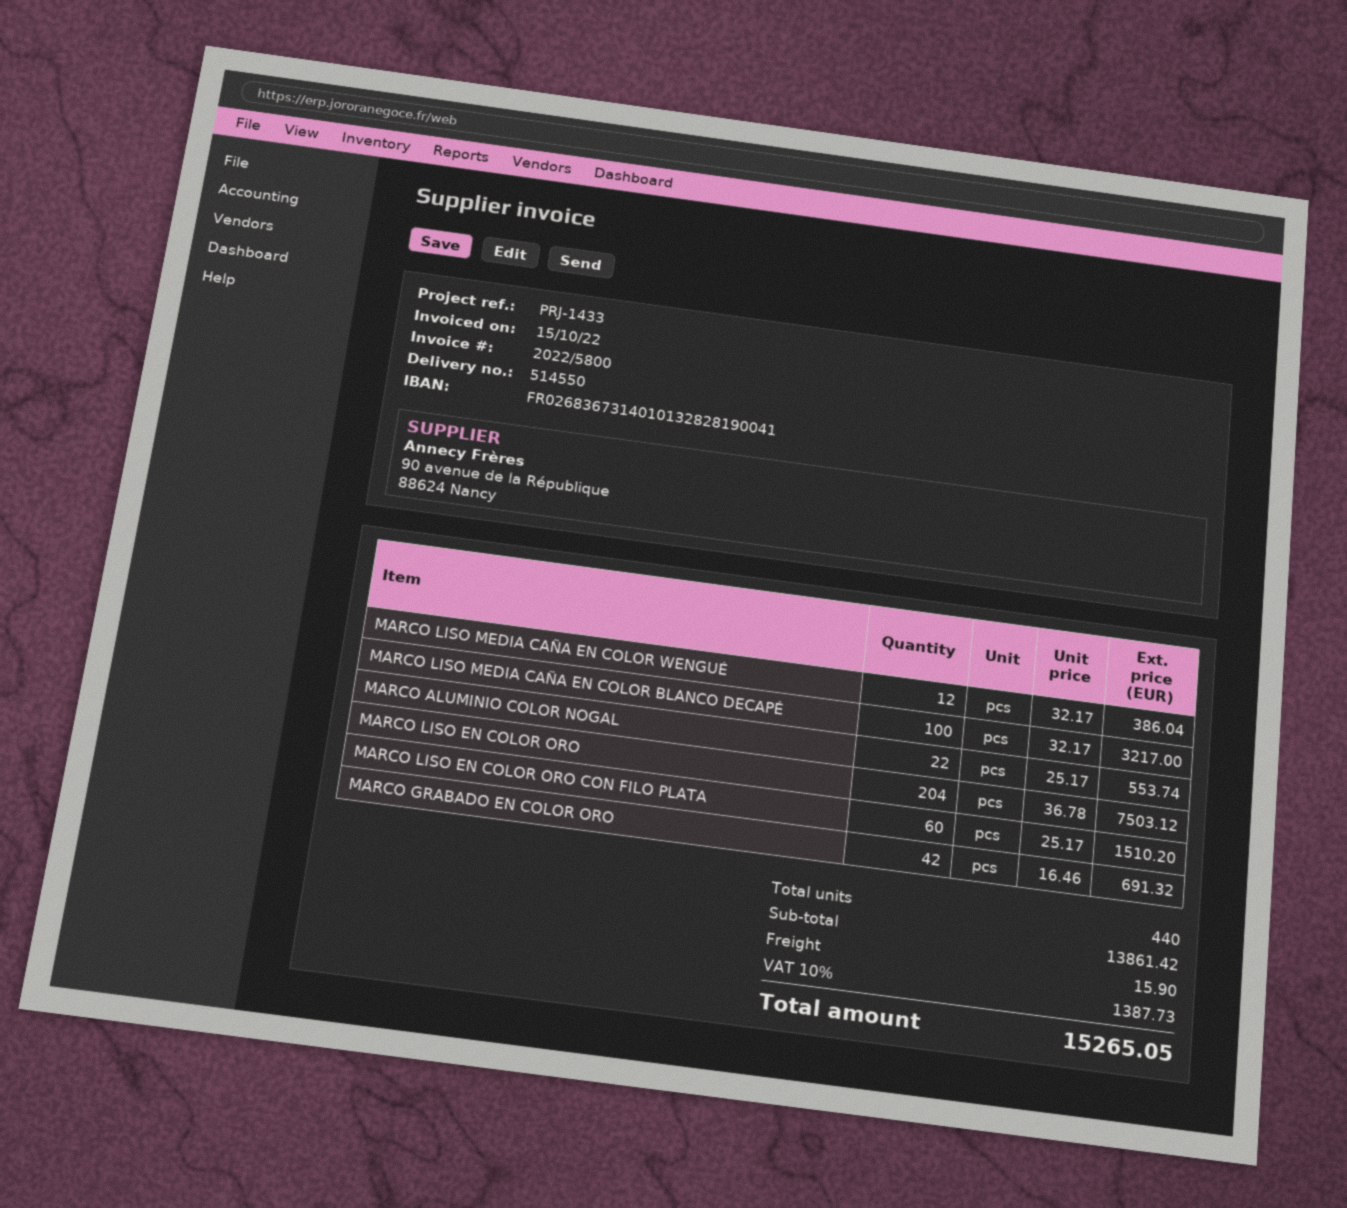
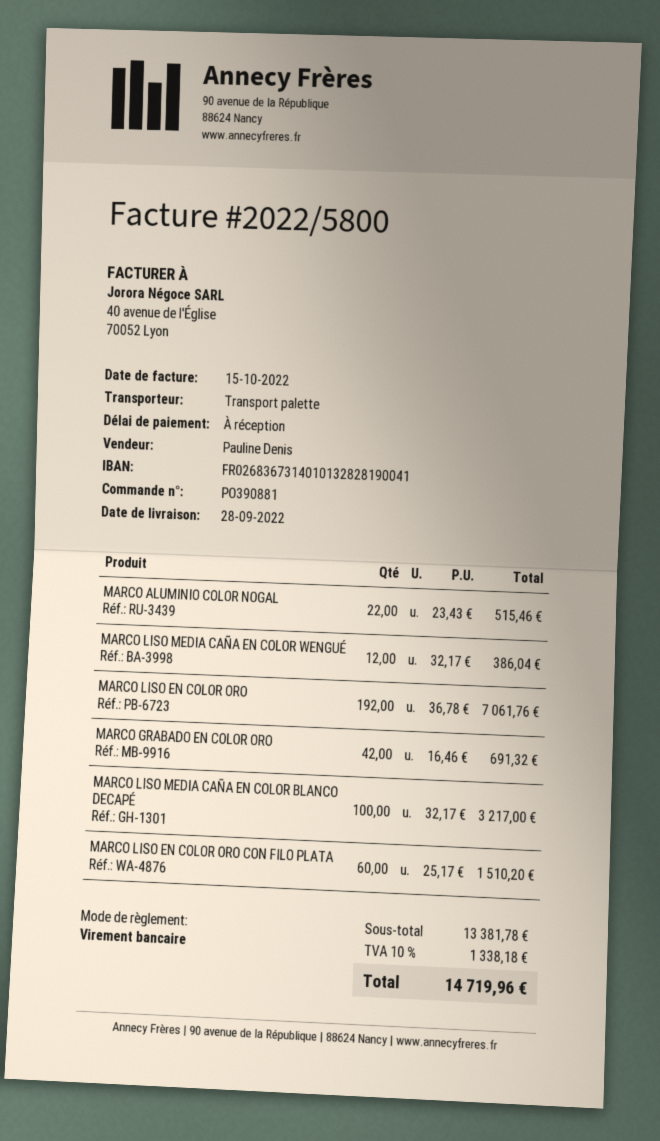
MARCO ALUMINIO COLOR NOGAL: 22 x 25.17 = 553.74 -> 22 x 23.43 = 515.46
MARCO LISO EN COLOR ORO: 204 x 36.78 = 7503.12 -> 192 x 36.78 = 7061.76
subtotal: 13861.42 -> 13381.78
shipping: 15.90 -> none
tax: 10% = 1387.73 -> 10% = 1338.18
total: 15265.05 -> 14719.96

